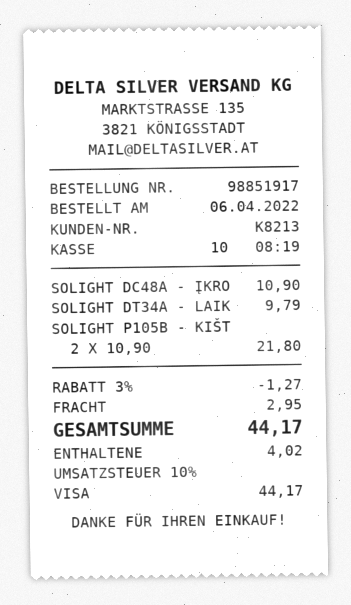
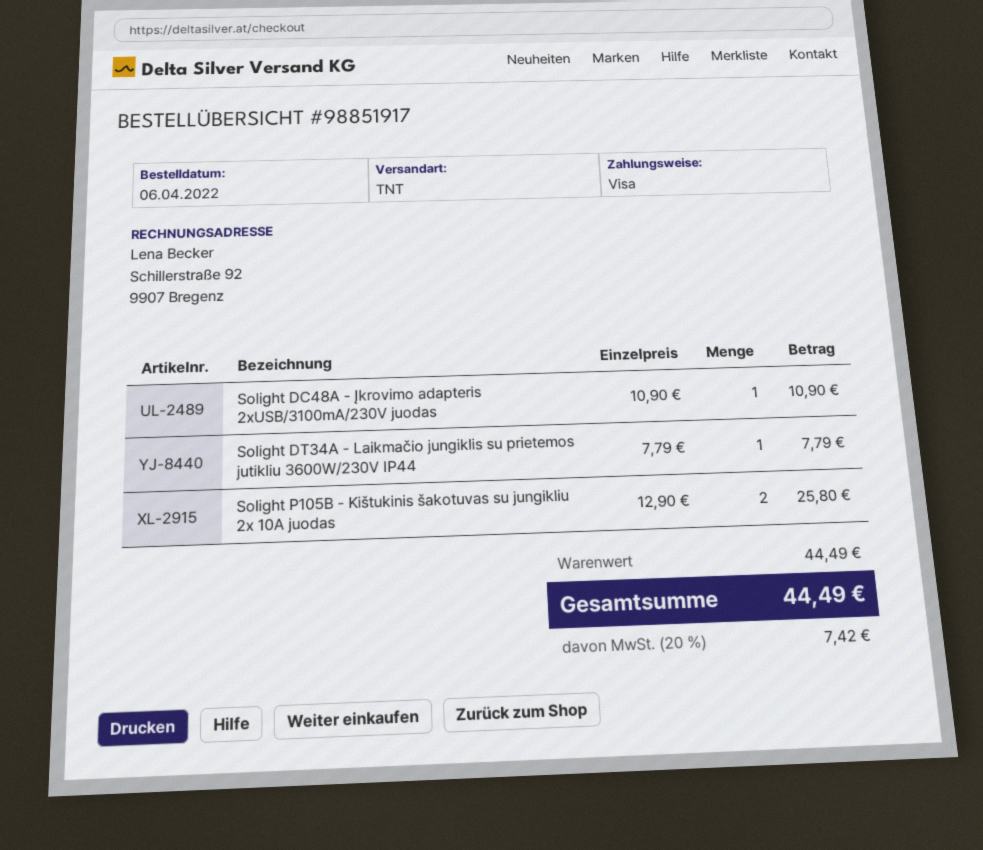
SOLIGHT DT34A - LAIK: 1 x 9.79 = 9.79 -> 1 x 7.79 = 7.79
SOLIGHT P105B - KIŠT: 2 x 10.90 = 21.80 -> 2 x 12.90 = 25.80
discount: 3% = 1.27 -> none
shipping: 2.95 -> none
tax: 10% = 4.02 -> 20% = 7.42
total: 44.17 -> 44.49

